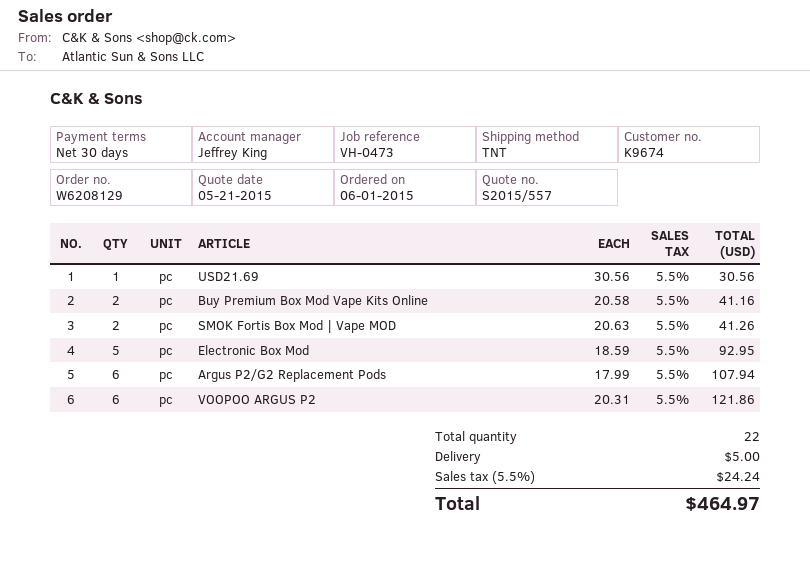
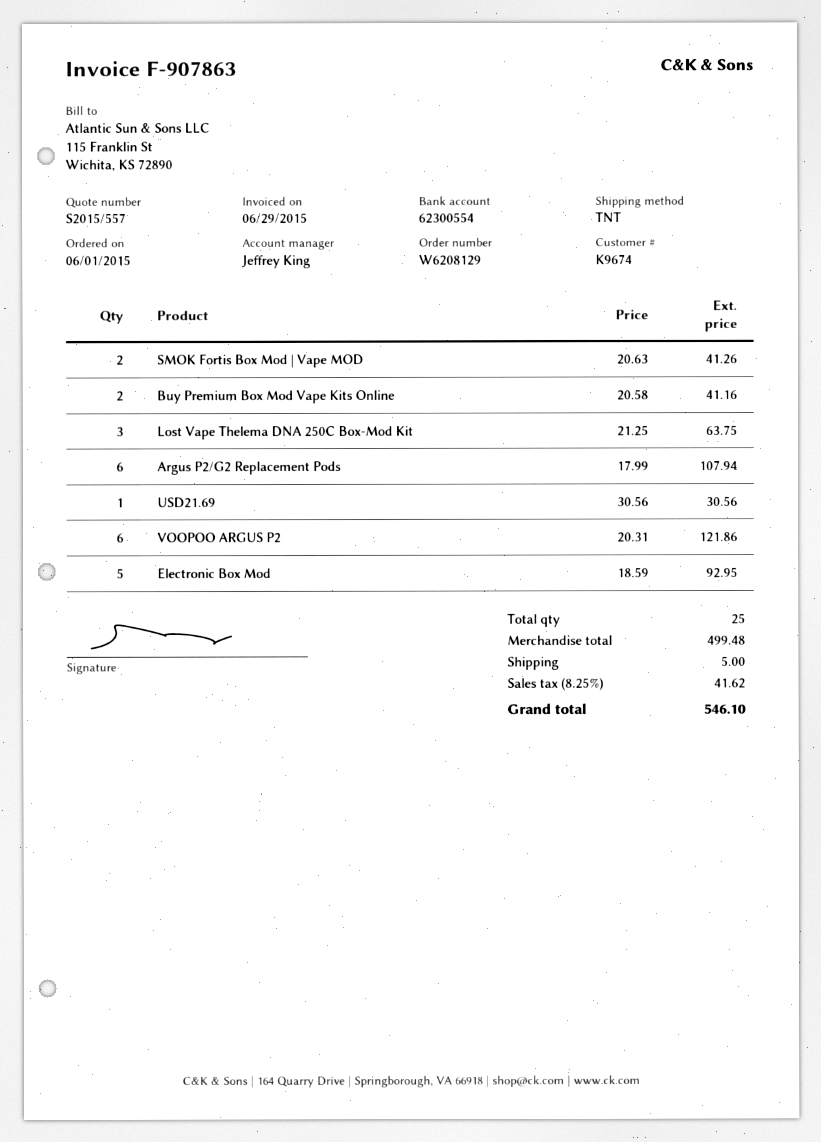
Lost Vape Thelema DNA 250C Box-Mod Kit: none -> 3 x 21.25 = 63.75
total quantity: 22 -> 25
tax: 5.5% = 24.24 -> 8.25% = 41.62
total: 464.97 -> 546.10

